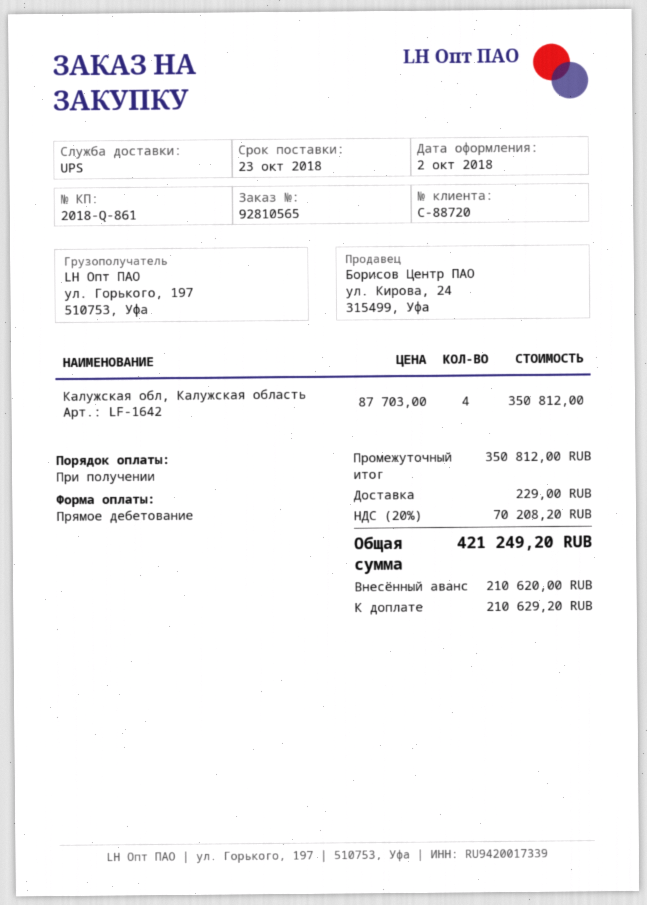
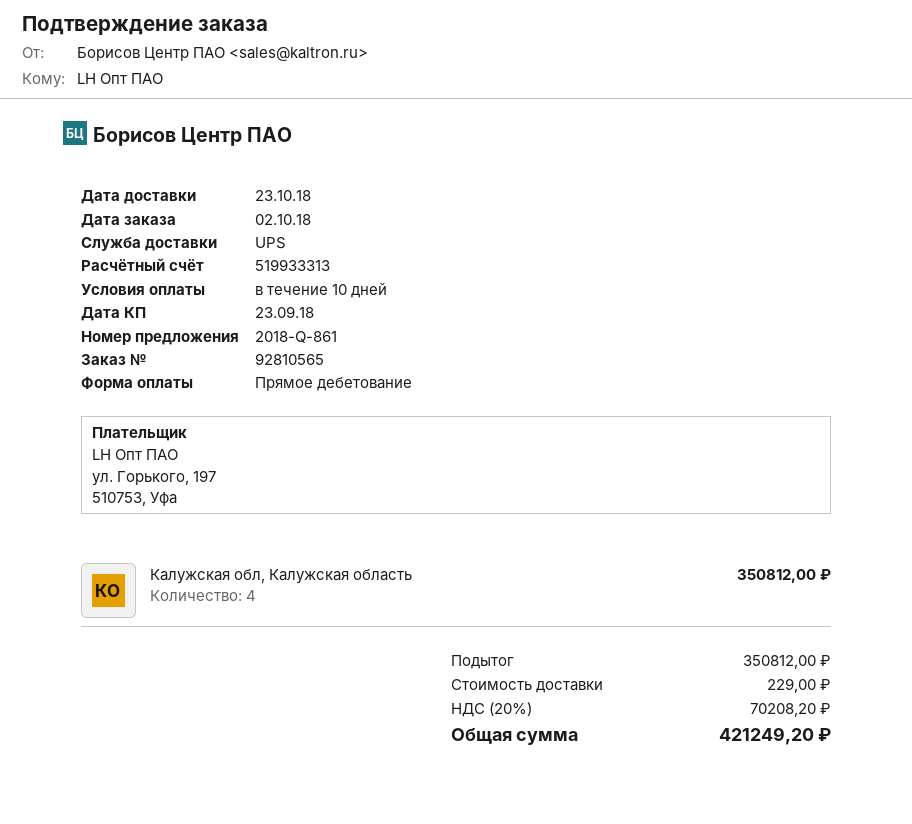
payment terms: on receipt -> 10 days

